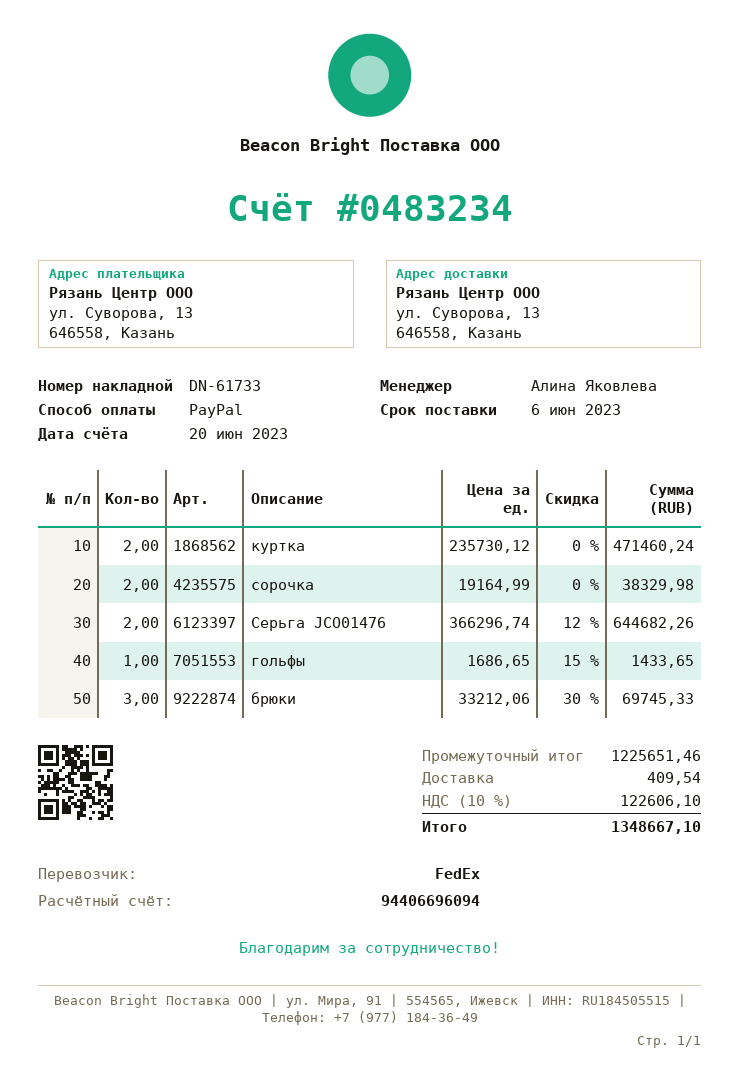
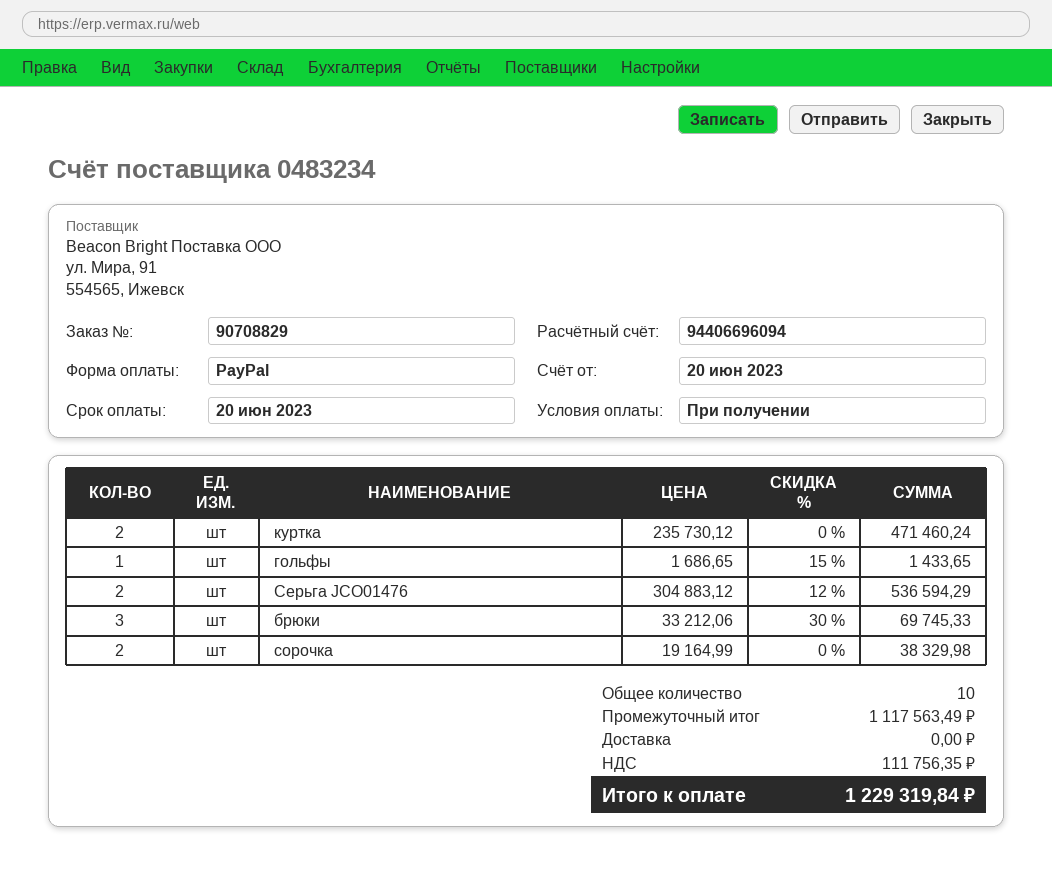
Серьга JCO01476: 2 x 366296.74 - 12% = 644682.26 -> 2 x 304883.12 - 12% = 536594.29
subtotal: 1225651.46 -> 1117563.49
shipping: 409.54 -> 0.00
tax: 122606.10 -> 111756.35
total: 1348667.10 -> 1229319.84

